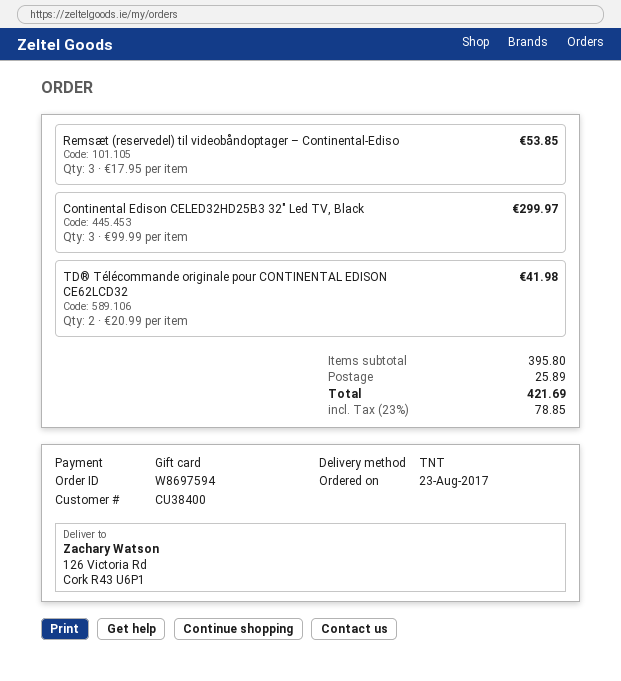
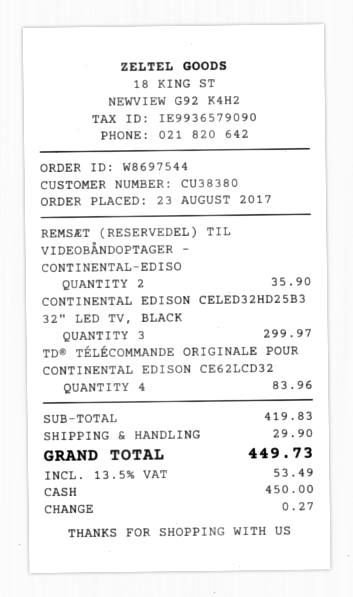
order number: W8697594 -> W8697544
customer number: CU38400 -> CU38380
payment method: gift card -> cash
Remsæt (reservedel) til videobåndoptager – Continental-Ediso: 3 for 53.85 -> 2 for 35.90
TD® Télécommande originale pour CONTINENTAL EDISON CE62LCD32: 2 for 41.98 -> 4 for 83.96
subtotal: 395.80 -> 419.83
shipping: 25.89 -> 29.90
tax: 23% = 78.85 -> 13.5% = 53.49
total: 421.69 -> 449.73

